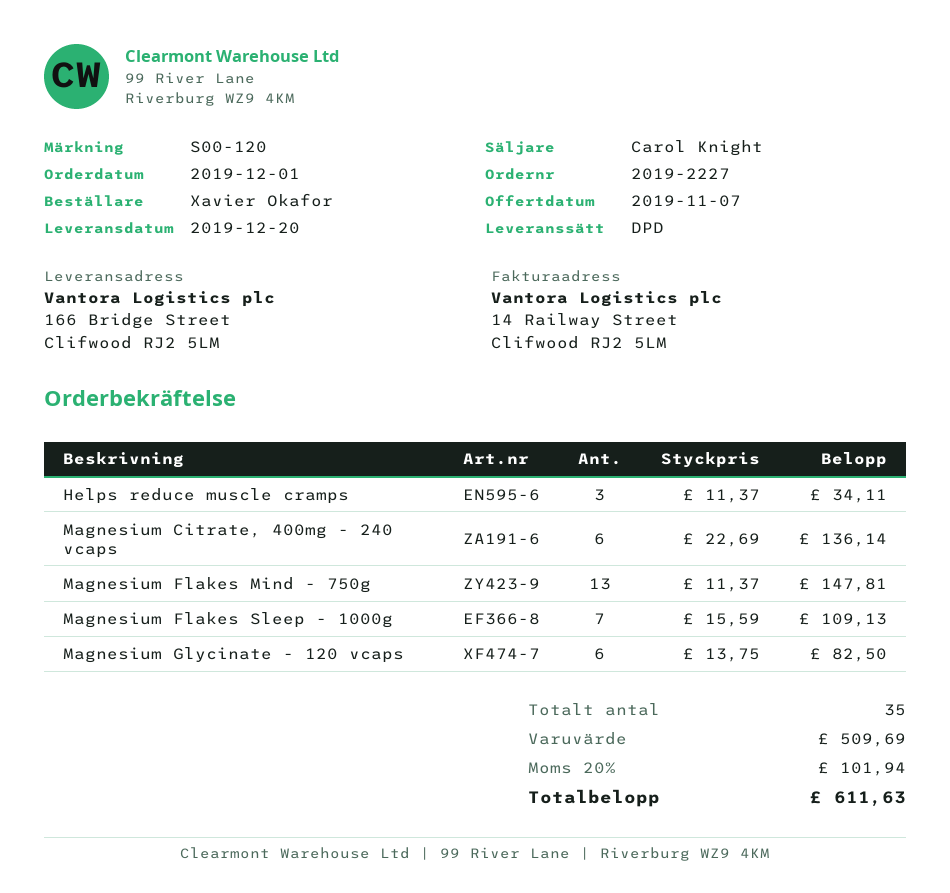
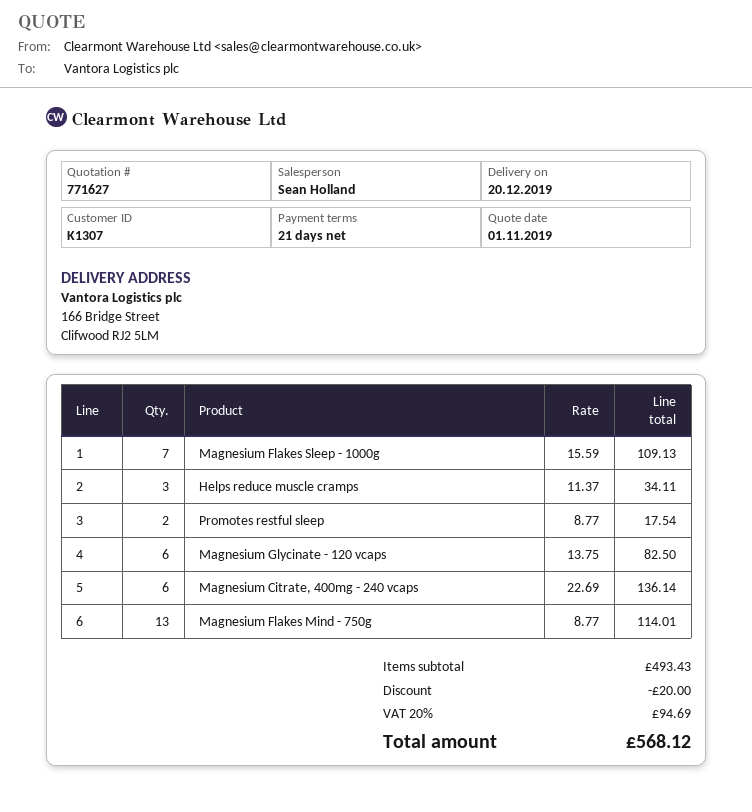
quote date: 2019-11-07 -> 2019-11-01
sales rep: Carol Knight -> Sean Holland
Magnesium Flakes Mind - 750g: 13 x 11.37 = 147.81 -> 13 x 8.77 = 114.01
Promotes restful sleep: none -> 2 x 8.77 = 17.54
subtotal: 509.69 -> 493.43
discount: none -> 20.00
tax: 20% = 101.94 -> 20% = 94.69
total: 611.63 -> 568.12

